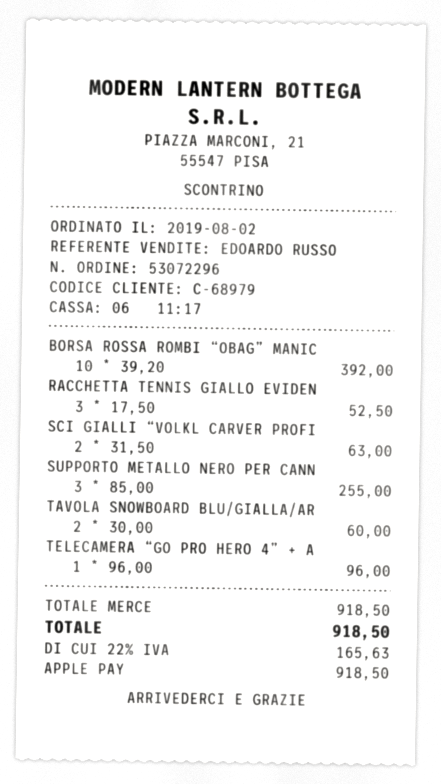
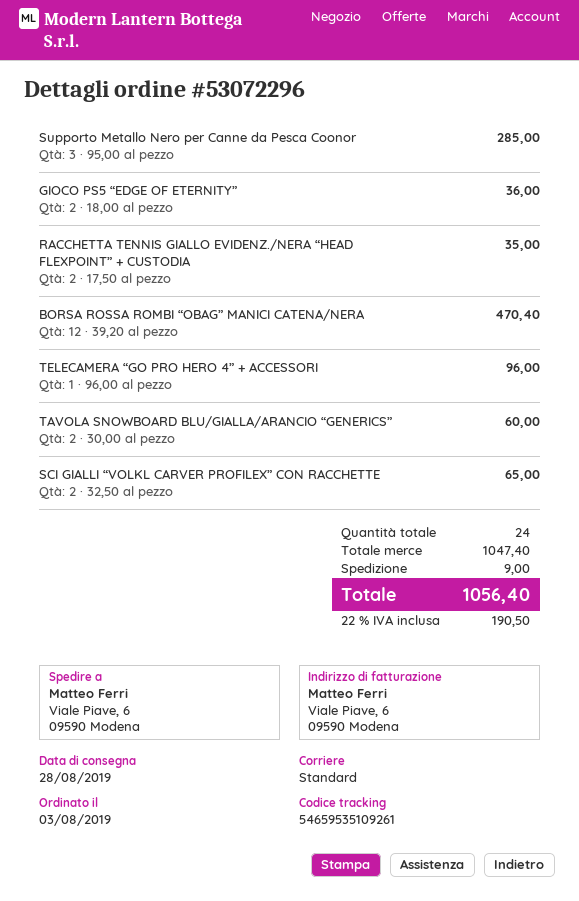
order date: 2019-08-02 -> 2019-08-03
BORSA ROSSA ROMBI “OBAG” MANIC: 10 x 39.20 = 392.00 -> 12 x 39.20 = 470.40
RACCHETTA TENNIS GIALLO EVIDEN: 3 x 17.50 = 52.50 -> 2 x 17.50 = 35.00
SCI GIALLI “VOLKL CARVER PROFI: 2 x 31.50 = 63.00 -> 2 x 32.50 = 65.00
SUPPORTO METALLO NERO PER CANN: 3 x 85.00 = 255.00 -> 3 x 95.00 = 285.00
GIOCO PS5 “EDGE OF ETERNITY”: none -> 2 x 18.00 = 36.00
subtotal: 918.50 -> 1047.40
shipping: none -> 9.00
tax: 22% = 165.63 -> 22% = 190.50
total: 918.50 -> 1056.40

